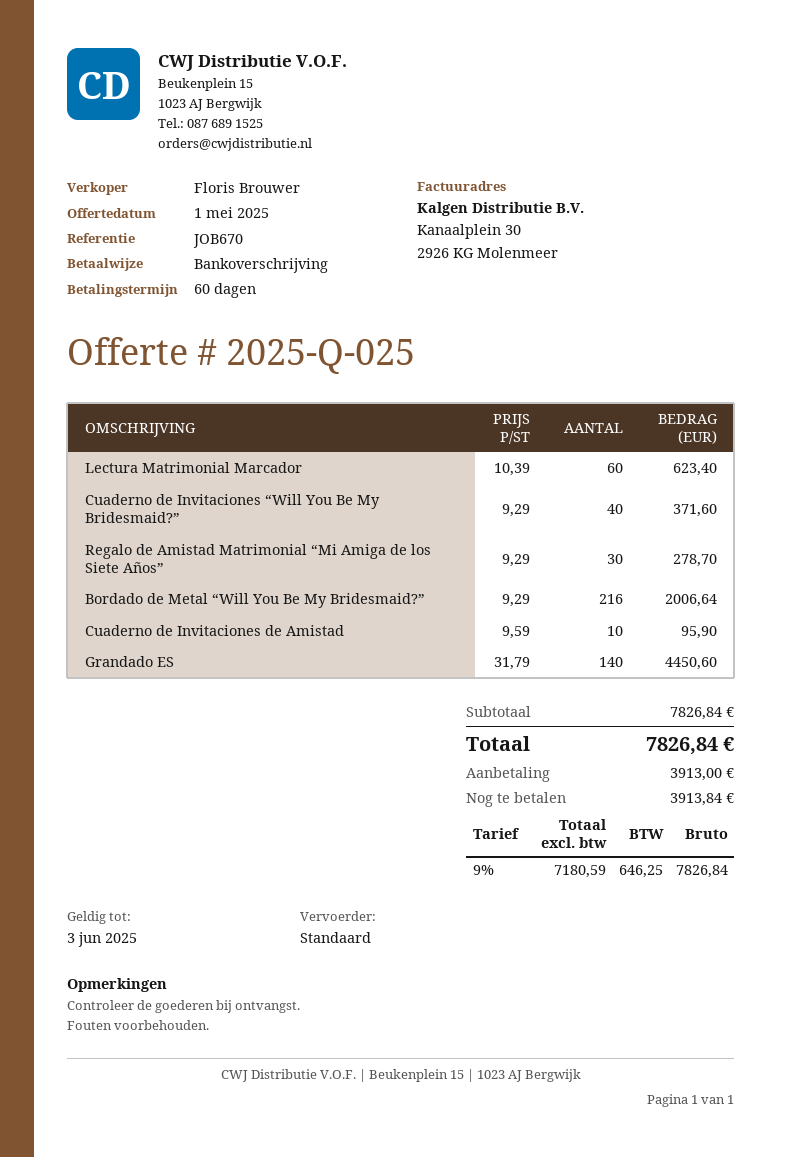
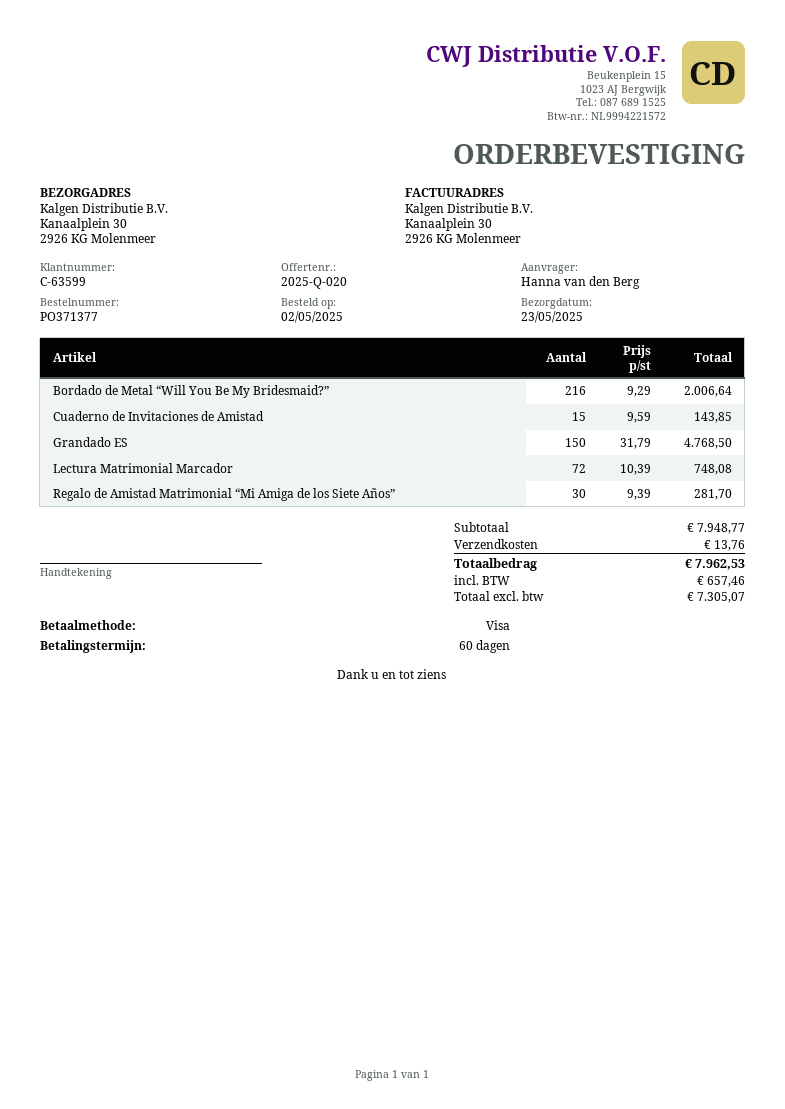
quote number: 2025-Q-025 -> 2025-Q-020
payment method: bank transfer -> Visa
Lectura Matrimonial Marcador: 60 x 10.39 = 623.40 -> 72 x 10.39 = 748.08
Cuaderno de Invitaciones “Will You Be My Bridesmaid?”: 40 x 9.29 = 371.60 -> none
Regalo de Amistad Matrimonial “Mi Amiga de los Siete Años”: 30 x 9.29 = 278.70 -> 30 x 9.39 = 281.70
Cuaderno de Invitaciones de Amistad: 10 x 9.59 = 95.90 -> 15 x 9.59 = 143.85
Grandado ES: 140 x 31.79 = 4450.60 -> 150 x 31.79 = 4768.50
subtotal: 7826.84 -> 7948.77
shipping: none -> 13.76
net: 7180.59 -> 7305.07
tax: 646.25 -> 657.46
total: 7826.84 -> 7962.53

